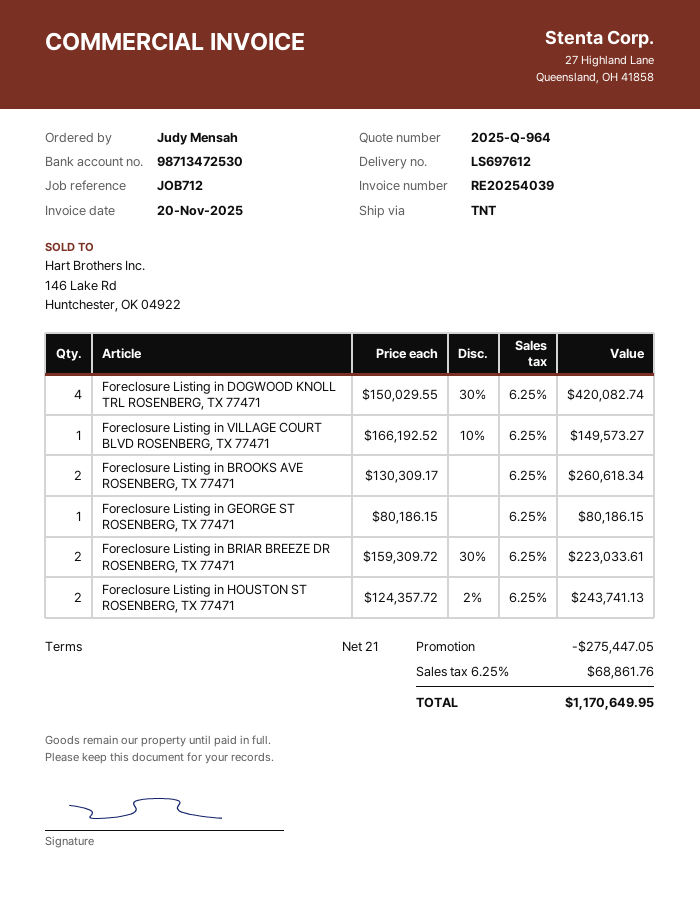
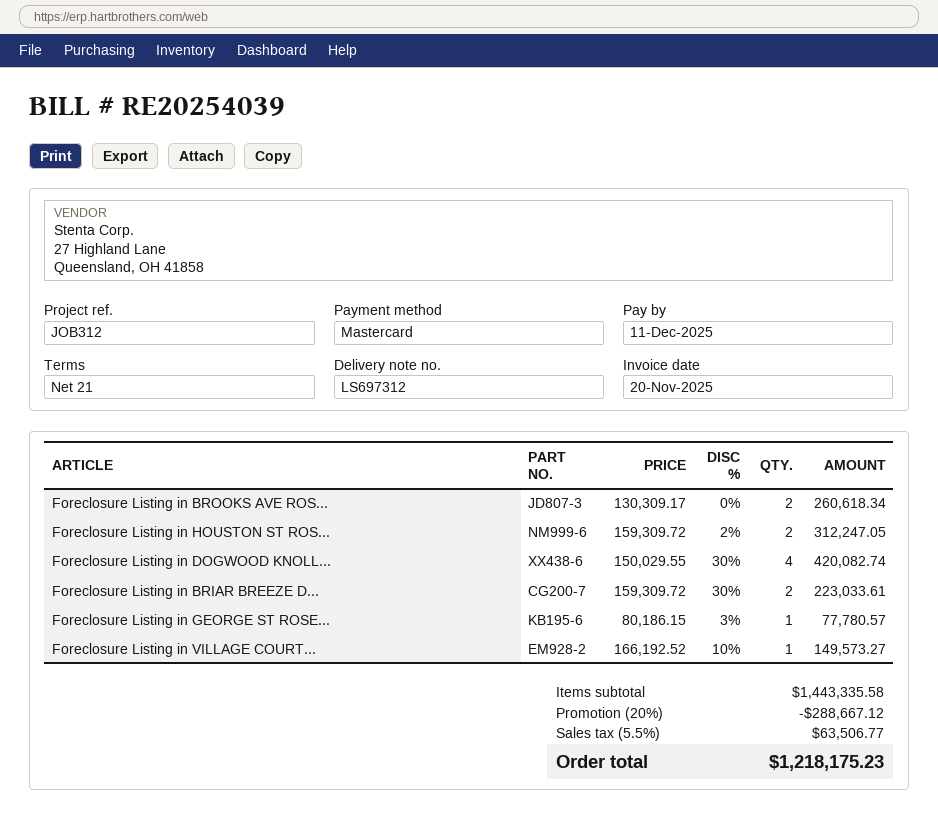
delivery note number: LS697612 -> LS697312
reference: JOB712 -> JOB312
Foreclosure Listing in GEORGE ST ROSENBERG, TX 77471: 1 x 80186.15 = 80186.15 -> 1 x 80186.15 - 3% = 77780.57
Foreclosure Listing in HOUSTON ST ROSENBERG, TX 77471: 2 x 124357.72 - 2% = 243741.13 -> 2 x 159309.72 - 2% = 312247.05
discount: 275447.05 -> 288667.12
tax: 6.25% = 68861.76 -> 5.5% = 63506.77
total: 1170649.95 -> 1218175.23

